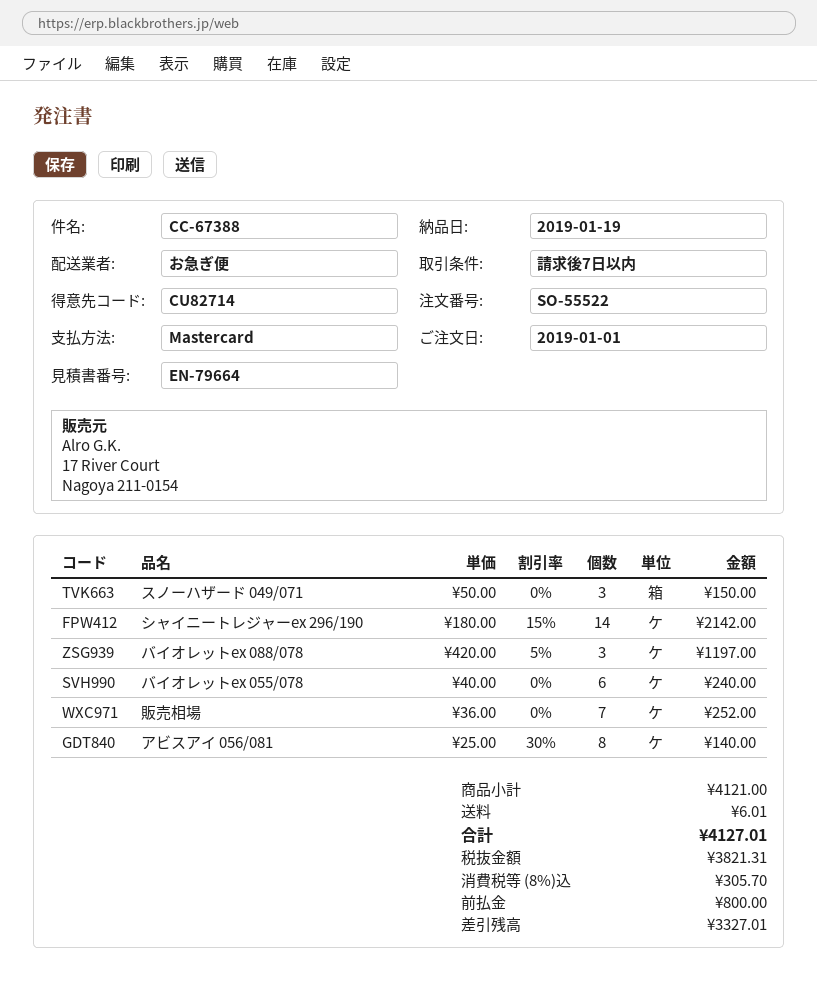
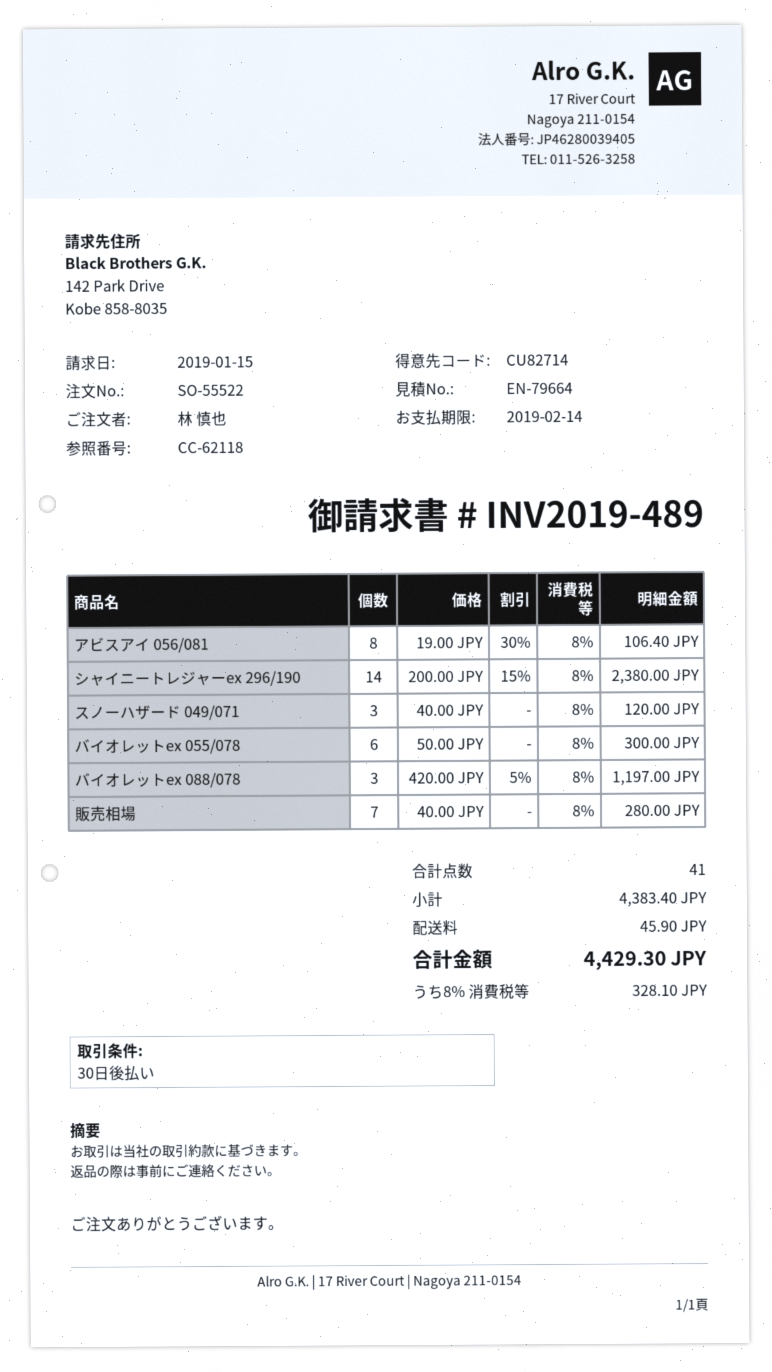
payment terms: 7 days -> 30 days
reference: CC-67388 -> CC-62118
スノーハザード 049/071: 3 x 50.00 = 150.00 -> 3 x 40.00 = 120.00
シャイニートレジャーex 296/190: 14 x 180.00 - 15% = 2142.00 -> 14 x 200.00 - 15% = 2380.00
バイオレットex 055/078: 6 x 40.00 = 240.00 -> 6 x 50.00 = 300.00
販売相場: 7 x 36.00 = 252.00 -> 7 x 40.00 = 280.00
アビスアイ 056/081: 8 x 25.00 - 30% = 140.00 -> 8 x 19.00 - 30% = 106.40
subtotal: 4121.00 -> 4383.40
shipping: 6.01 -> 45.90
tax: 8% = 305.70 -> 8% = 328.10
total: 4127.01 -> 4429.30

